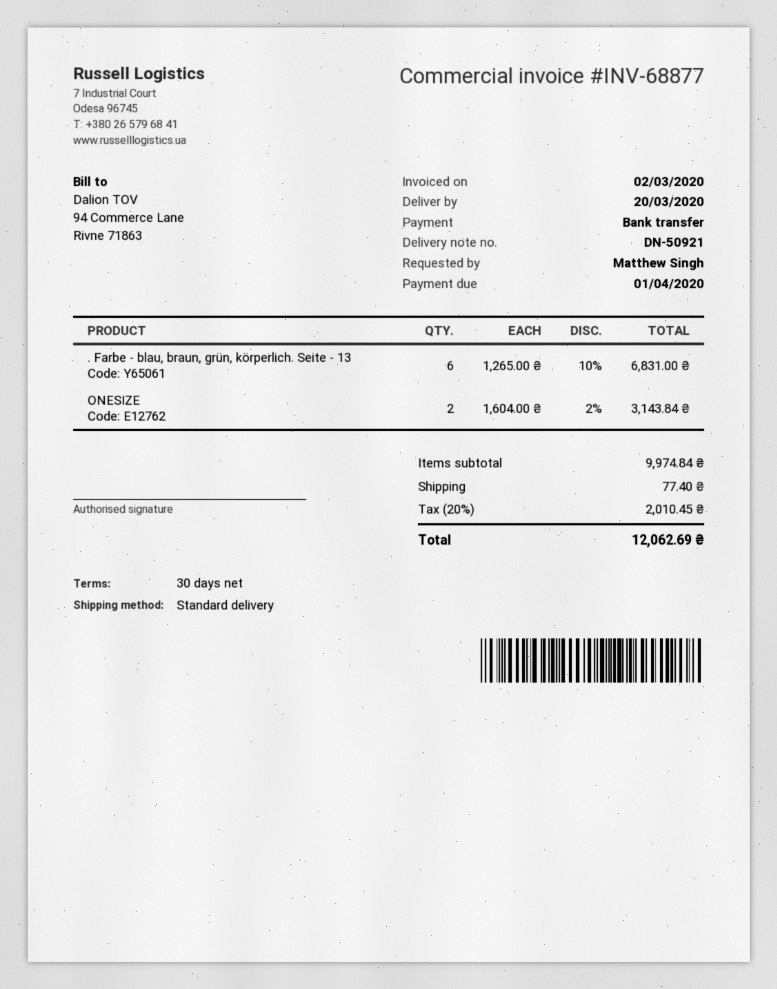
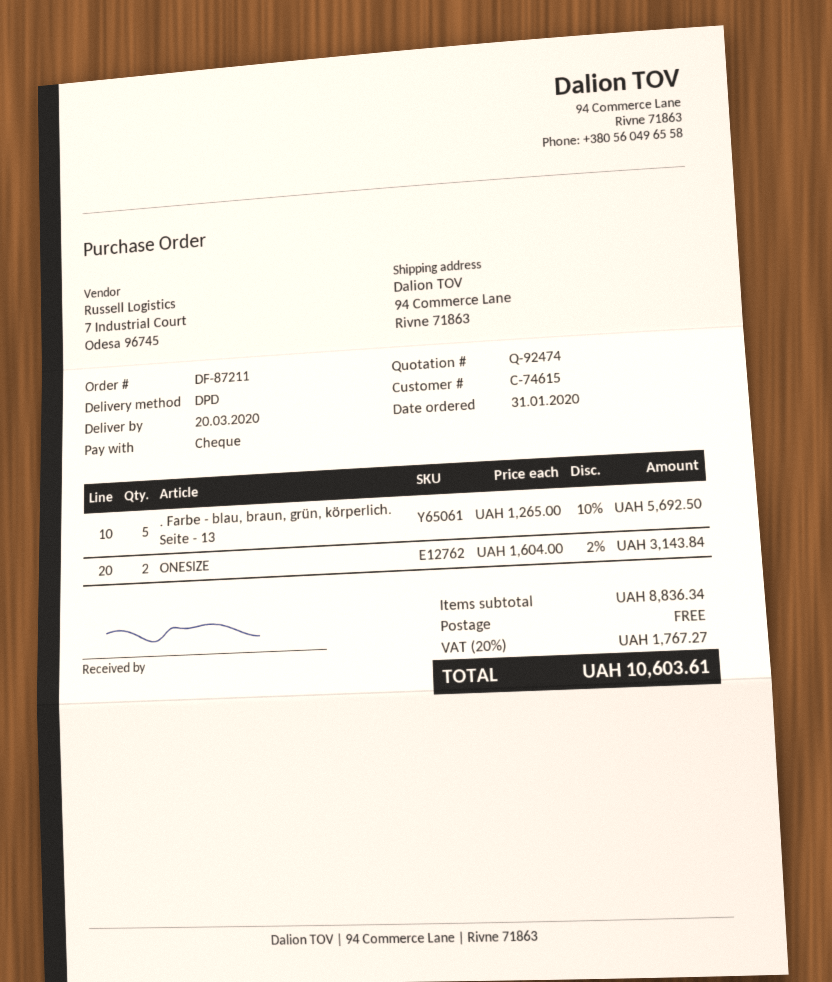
payment method: bank transfer -> cheque
shipping method: standard -> DPD
. Farbe - blau, braun, grün, körperlich. Seite - 13: 6 x 1265.00 - 10% = 6831.00 -> 5 x 1265.00 - 10% = 5692.50
subtotal: 9974.84 -> 8836.34
shipping: 77.40 -> 0.00
tax: 20% = 2010.45 -> 20% = 1767.27
total: 12062.69 -> 10603.61

